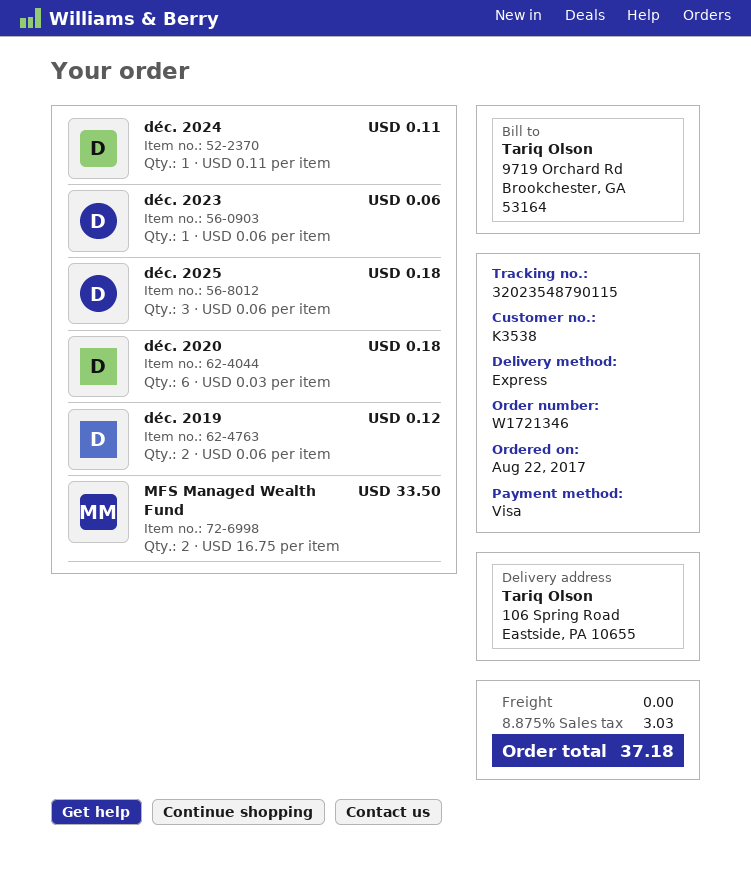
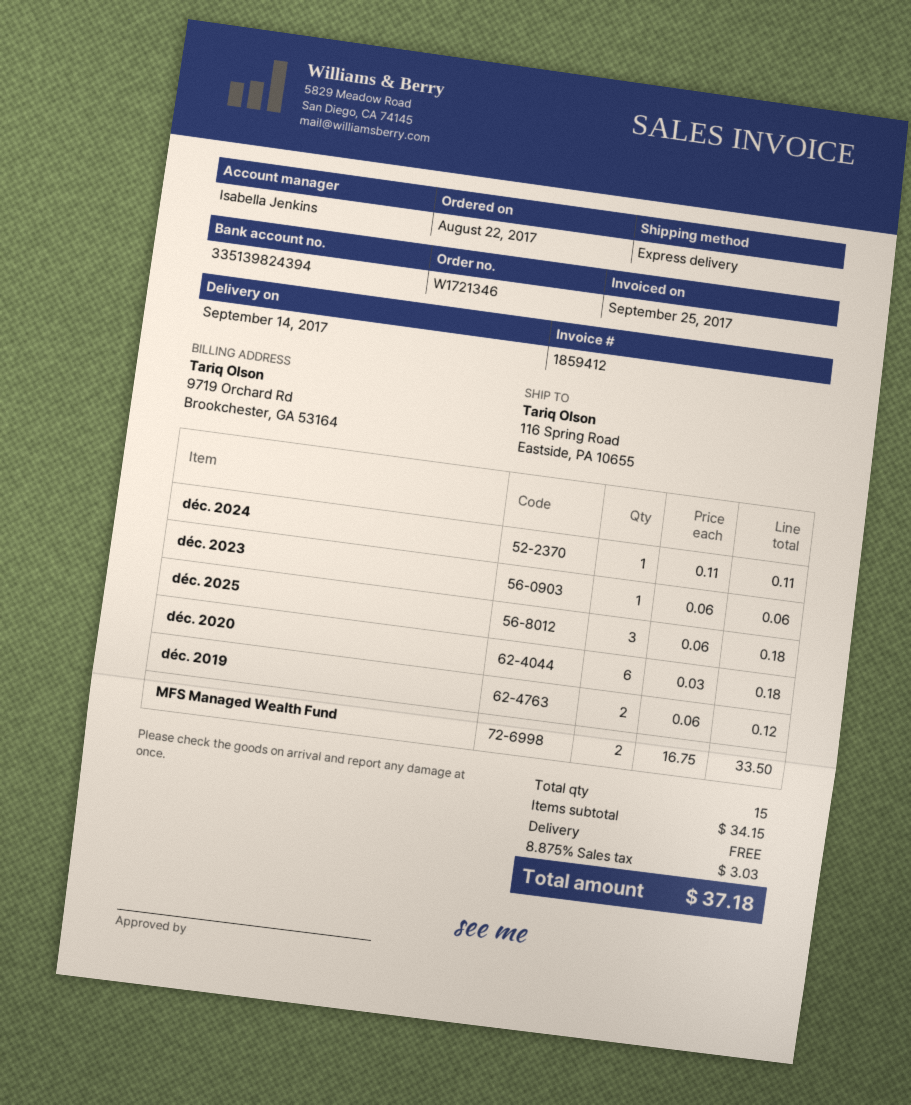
ship to: 106 Spring Road, Eastside, PA 10655 -> 116 Spring Road, Eastside, PA 10655

